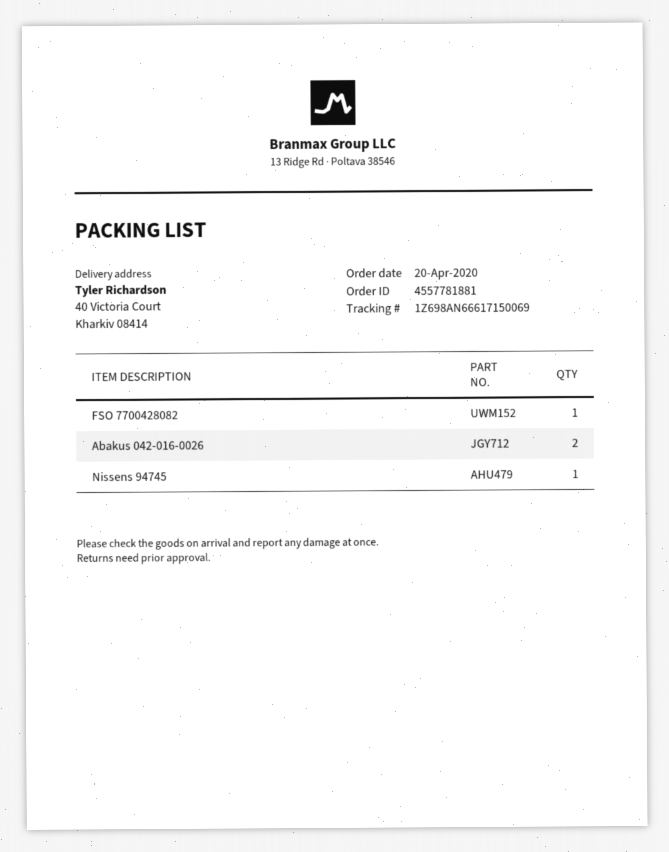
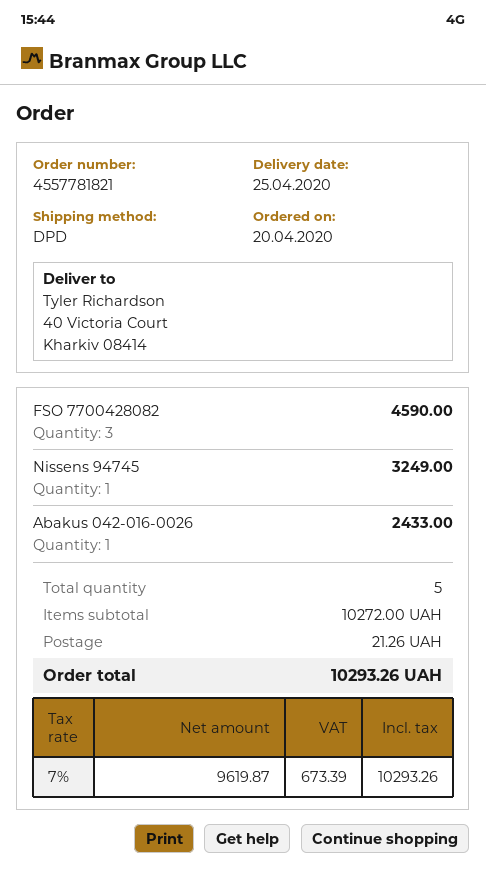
order number: 4557781881 -> 4557781821
FSO 7700428082: 1 -> 3
Abakus 042-016-0026: 2 -> 1

